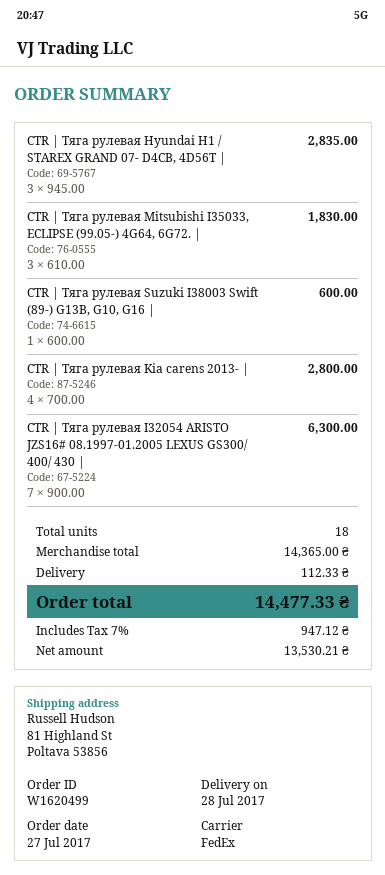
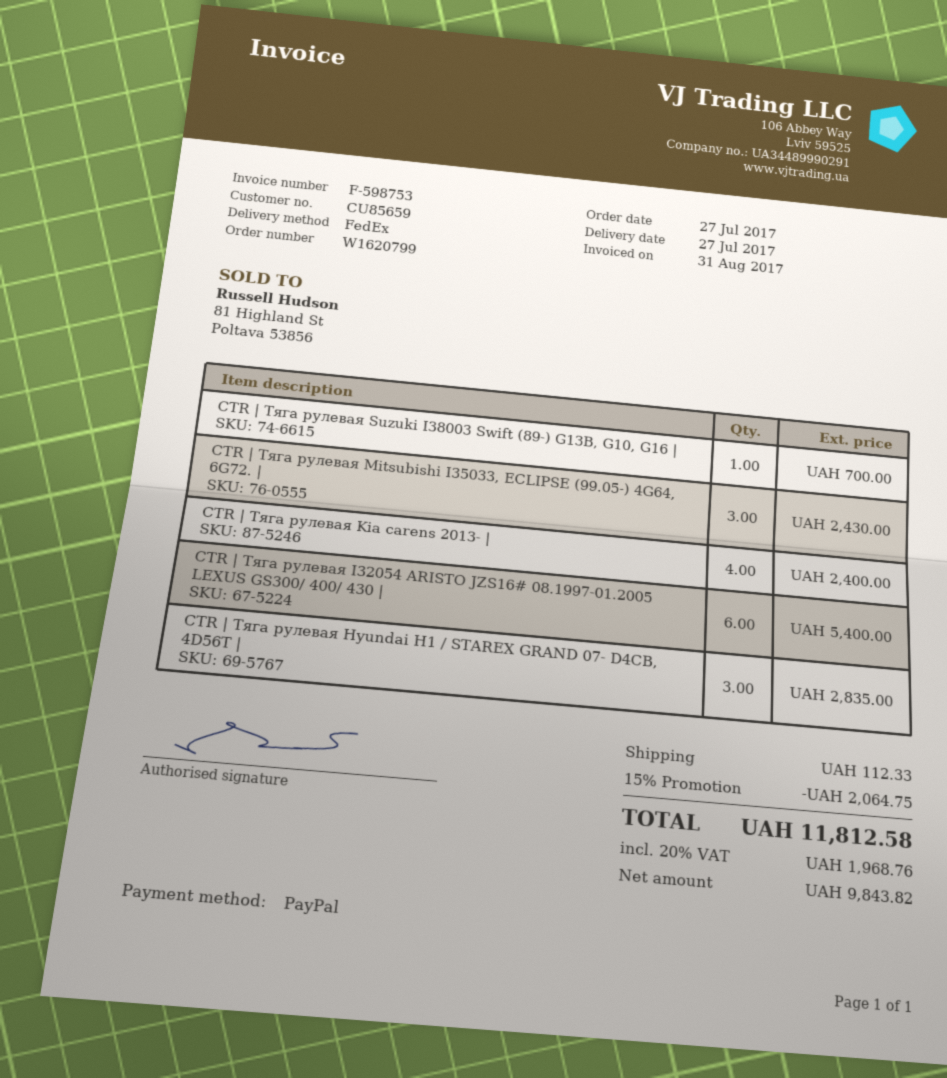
order number: W1620499 -> W1620799
delivery date: 2017-07-28 -> 2017-07-27
CTR | Тяга рулевая Mitsubishi I35033, ECLIPSE (99.05-) 4G64, 6G72. |: 3 for 1830.00 -> 3 for 2430.00
CTR | Тяга рулевая Suzuki I38003 Swift (89-) G13B, G10, G16 |: 1 for 600.00 -> 1 for 700.00
CTR | Тяга рулевая Kia carens 2013- |: 4 for 2800.00 -> 4 for 2400.00
CTR | Тяга рулевая I32054 ARISTO JZS16# 08.1997-01.2005 LEXUS GS300/ 400/ 430 |: 7 for 6300.00 -> 6 for 5400.00
discount: none -> 15% = 2064.75
net: 13530.21 -> 9843.82
tax: 7% = 947.12 -> 20% = 1968.76
total: 14477.33 -> 11812.58

